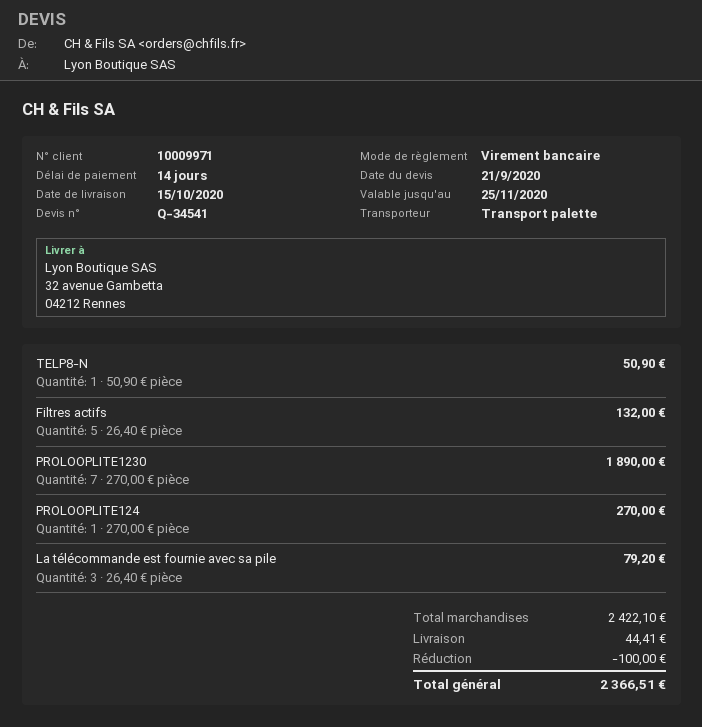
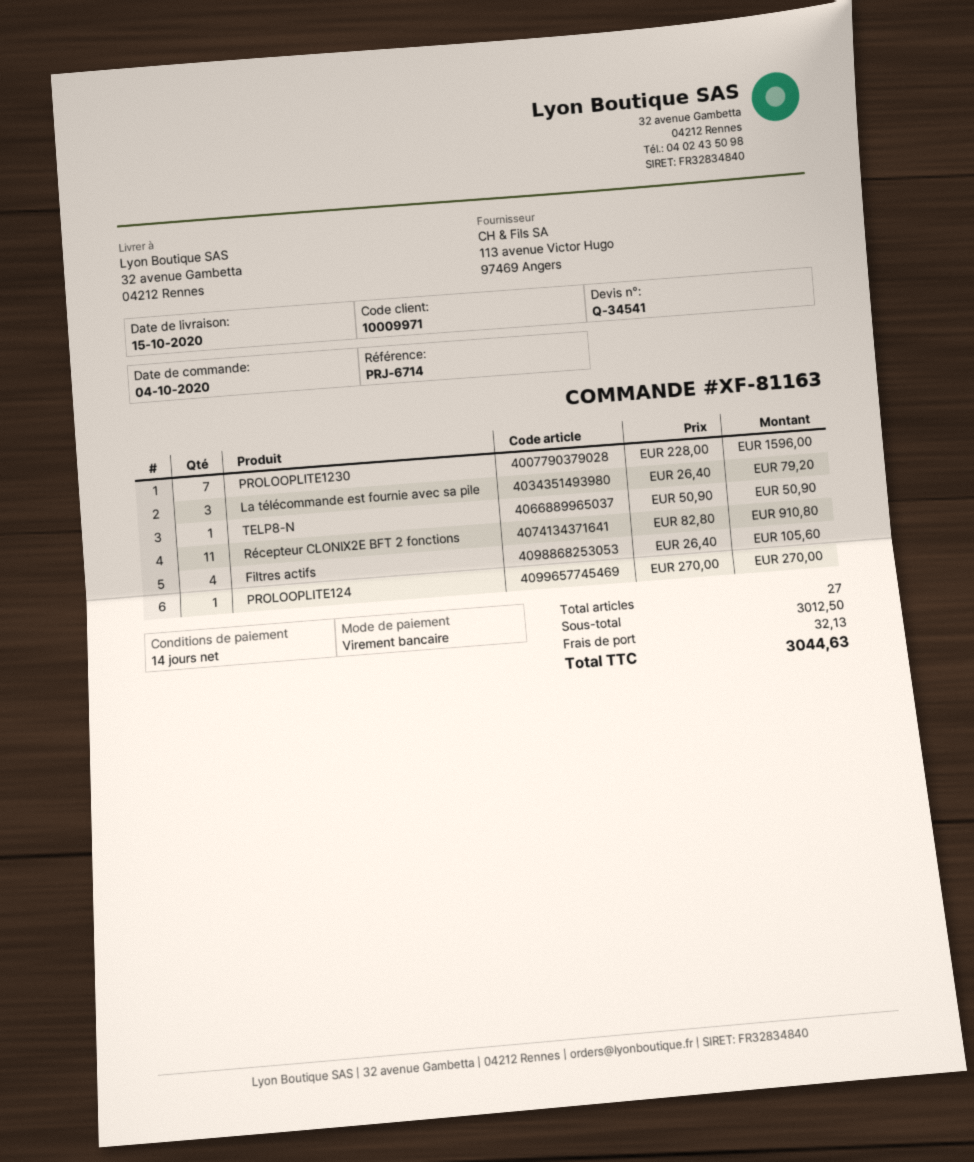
Filtres actifs: 5 x 26.40 = 132.00 -> 4 x 26.40 = 105.60
PROLOOPLITE1230: 7 x 270.00 = 1890.00 -> 7 x 228.00 = 1596.00
Récepteur CLONIX2E BFT 2 fonctions: none -> 11 x 82.80 = 910.80
subtotal: 2422.10 -> 3012.50
discount: 100.00 -> none
shipping: 44.41 -> 32.13
total: 2366.51 -> 3044.63

